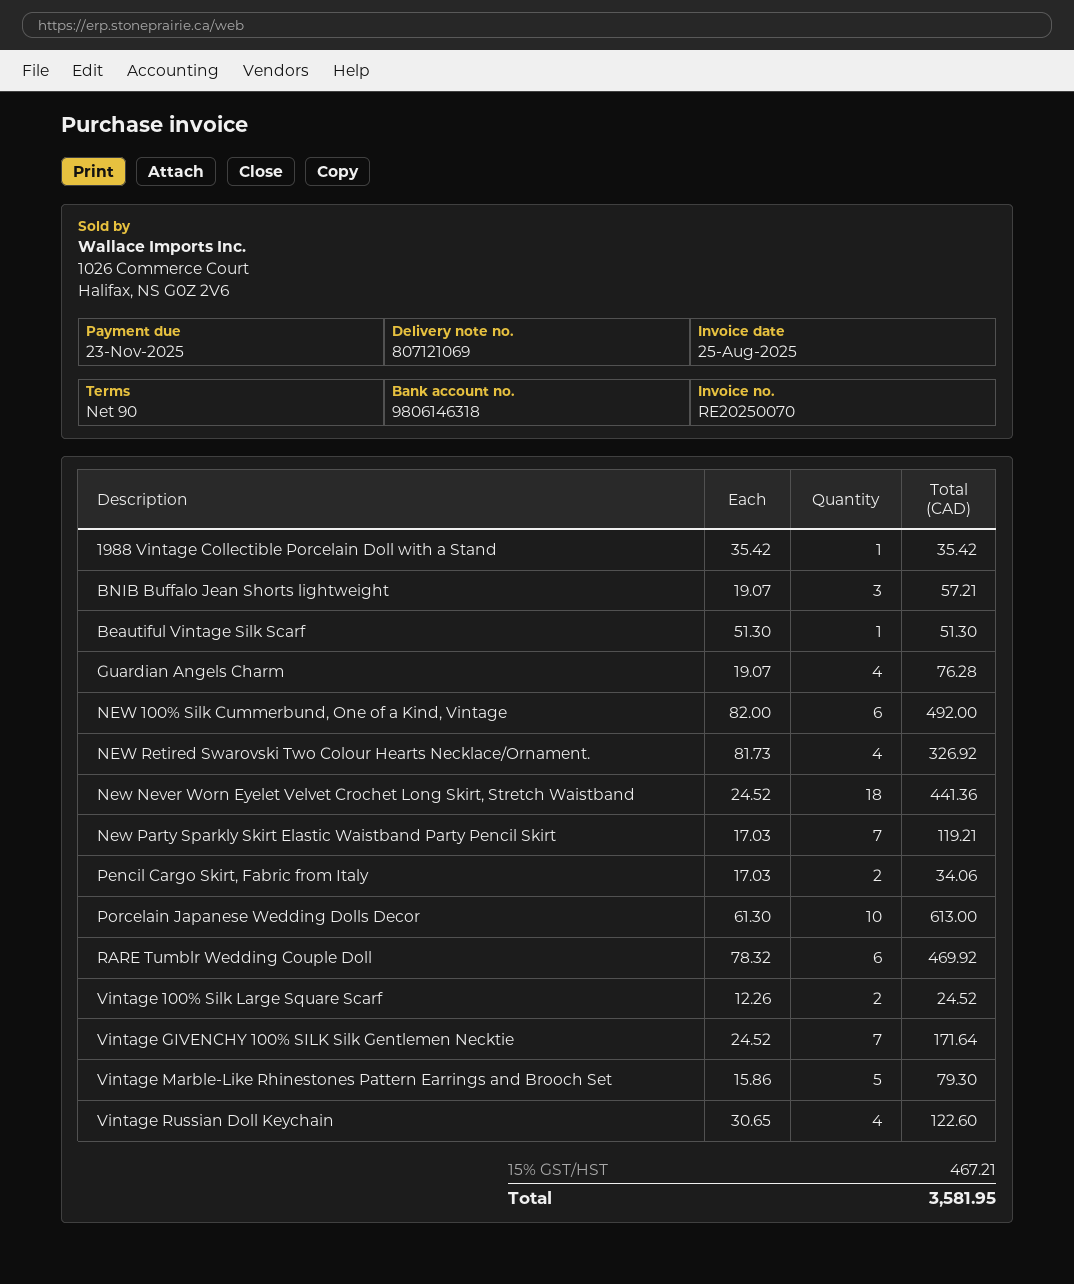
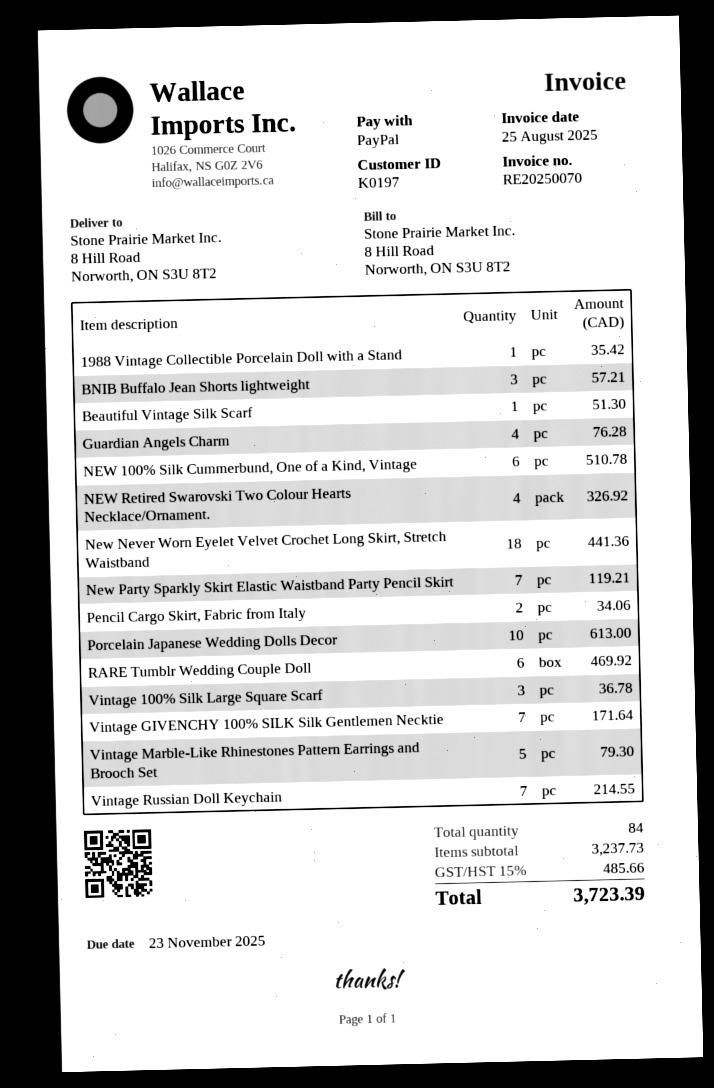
NEW 100% Silk Cummerbund, One of a Kind, Vintage: 6 for 492.00 -> 6 for 510.78
Vintage 100% Silk Large Square Scarf: 2 for 24.52 -> 3 for 36.78
Vintage Russian Doll Keychain: 4 for 122.60 -> 7 for 214.55
tax: 15% = 467.21 -> 15% = 485.66
total: 3581.95 -> 3723.39

